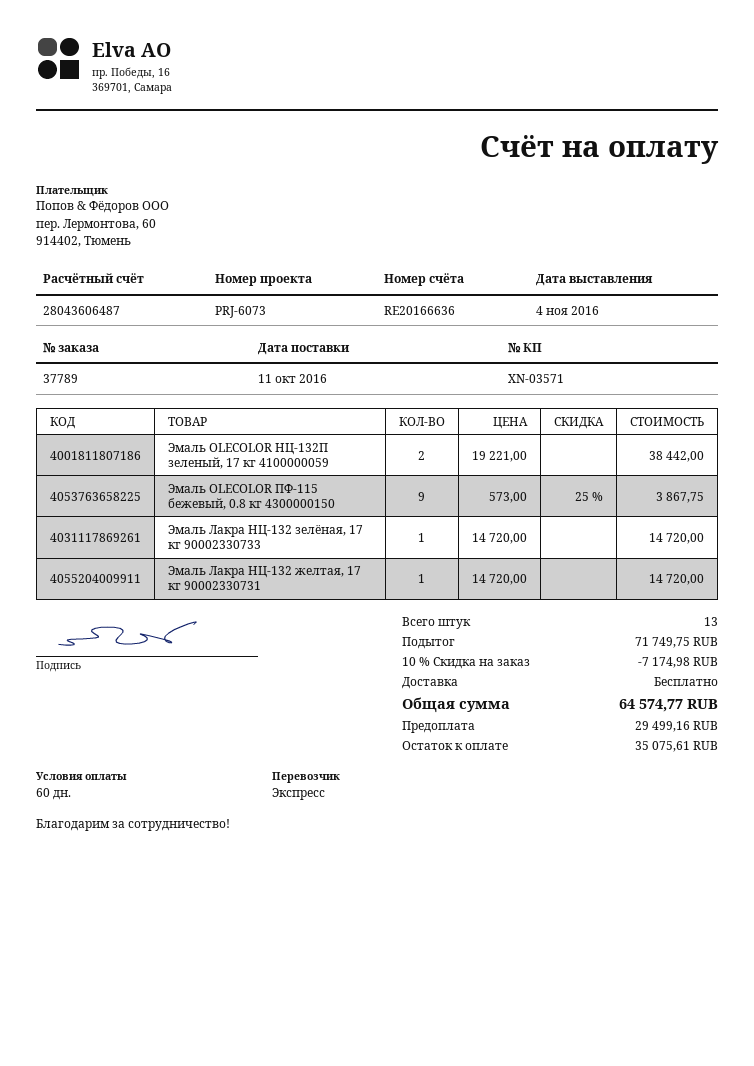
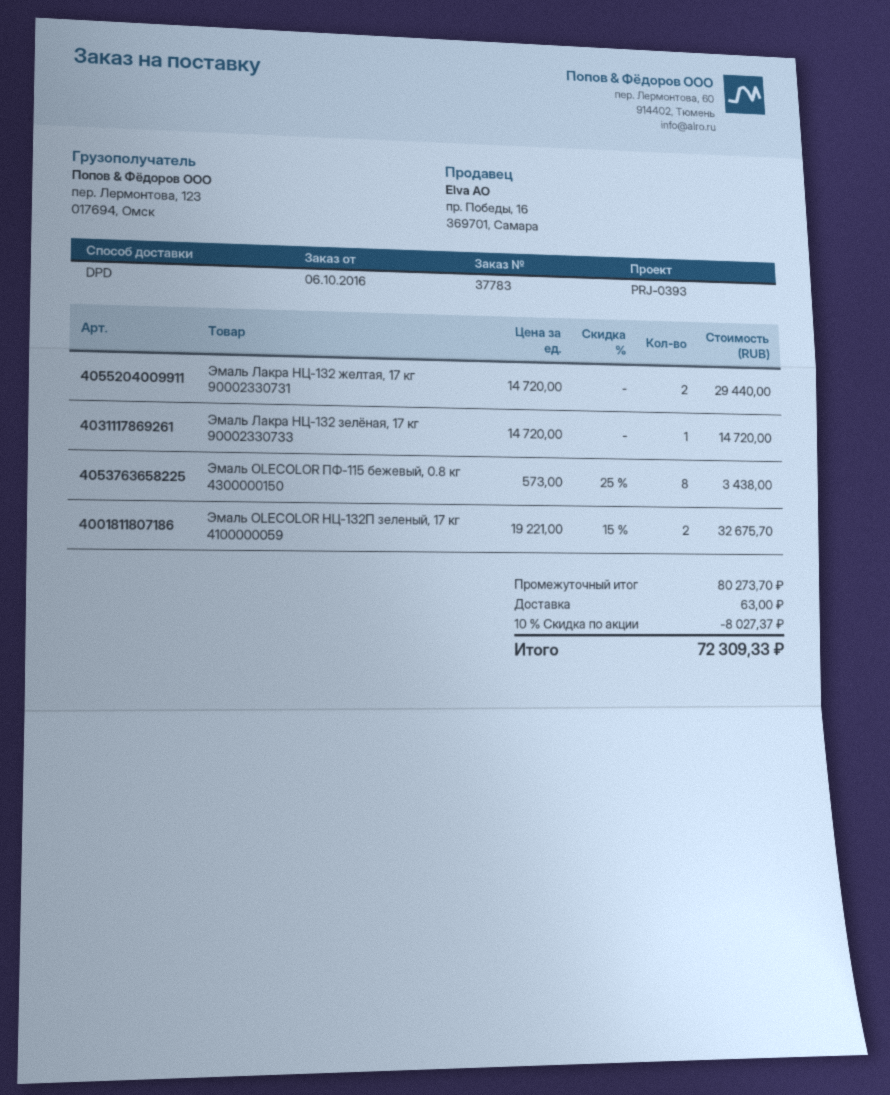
order number: 37789 -> 37783
reference: PRJ-6073 -> PRJ-0393
shipping method: express -> DPD
Эмаль OLECOLOR НЦ-132П зеленый, 17 кг 4100000059: 2 x 19221.00 = 38442.00 -> 2 x 19221.00 - 15% = 32675.70
Эмаль OLECOLOR ПФ-115 бежевый, 0.8 кг 4300000150: 9 x 573.00 - 25% = 3867.75 -> 8 x 573.00 - 25% = 3438.00
Эмаль Лакра НЦ-132 желтая, 17 кг 90002330731: 1 x 14720.00 = 14720.00 -> 2 x 14720.00 = 29440.00
subtotal: 71749.75 -> 80273.70
discount: 10% = 7174.98 -> 10% = 8027.37
shipping: 0.00 -> 63.00
total: 64574.77 -> 72309.33

